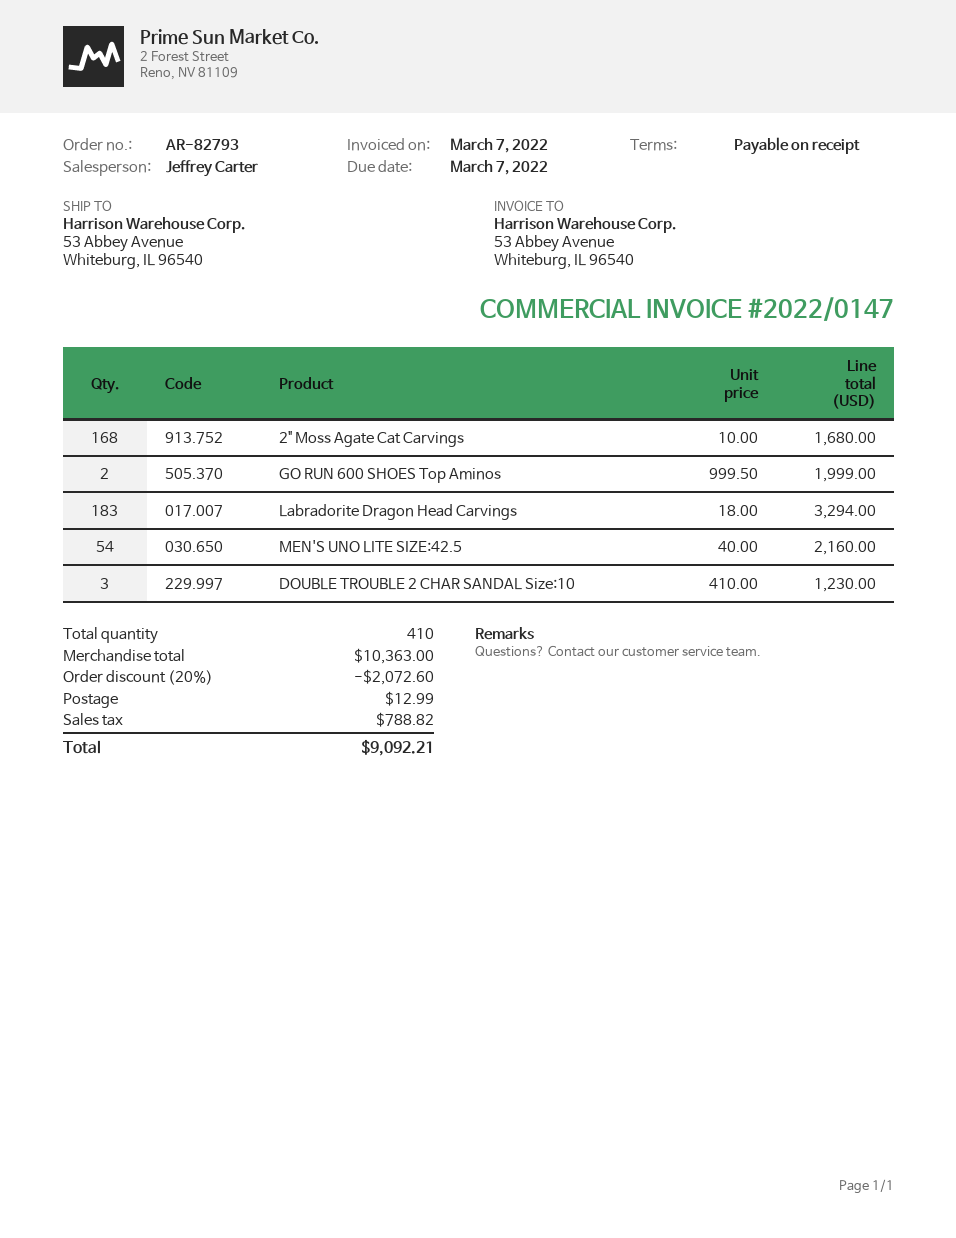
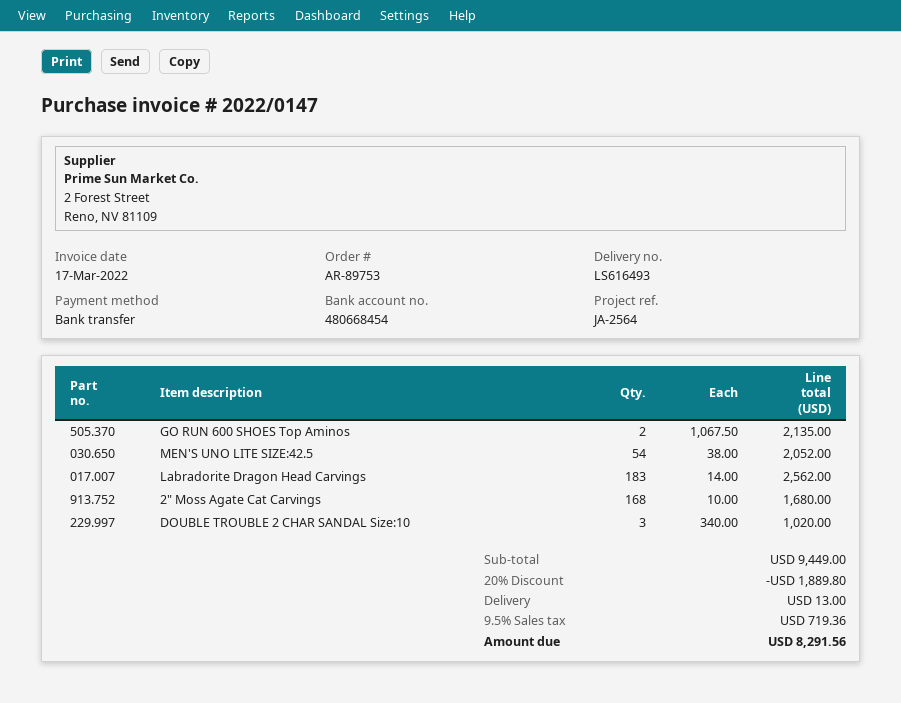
order number: AR-82793 -> AR-89753
invoice date: 2022-03-07 -> 2022-03-17
GO RUN 600 SHOES Top Aminos: 2 x 999.50 = 1999.00 -> 2 x 1067.50 = 2135.00
Labradorite Dragon Head Carvings: 183 x 18.00 = 3294.00 -> 183 x 14.00 = 2562.00
MEN'S UNO LITE SIZE:42.5: 54 x 40.00 = 2160.00 -> 54 x 38.00 = 2052.00
DOUBLE TROUBLE 2 CHAR SANDAL Size:10: 3 x 410.00 = 1230.00 -> 3 x 340.00 = 1020.00
subtotal: 10363.00 -> 9449.00
discount: 20% = 2072.60 -> 20% = 1889.80
shipping: 12.99 -> 13.00
tax: 788.82 -> 719.36
total: 9092.21 -> 8291.56

